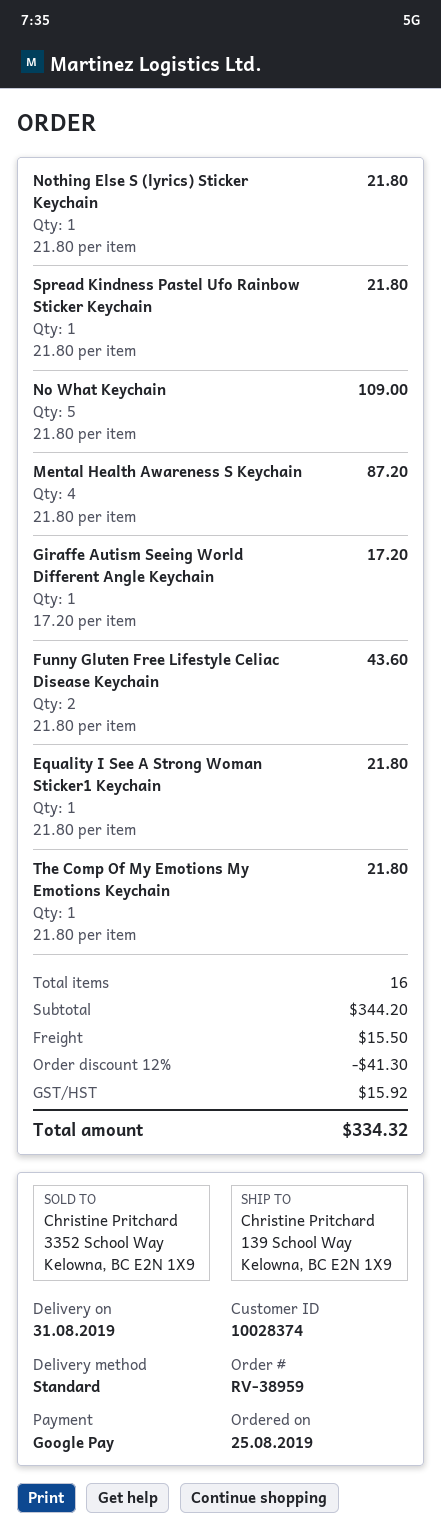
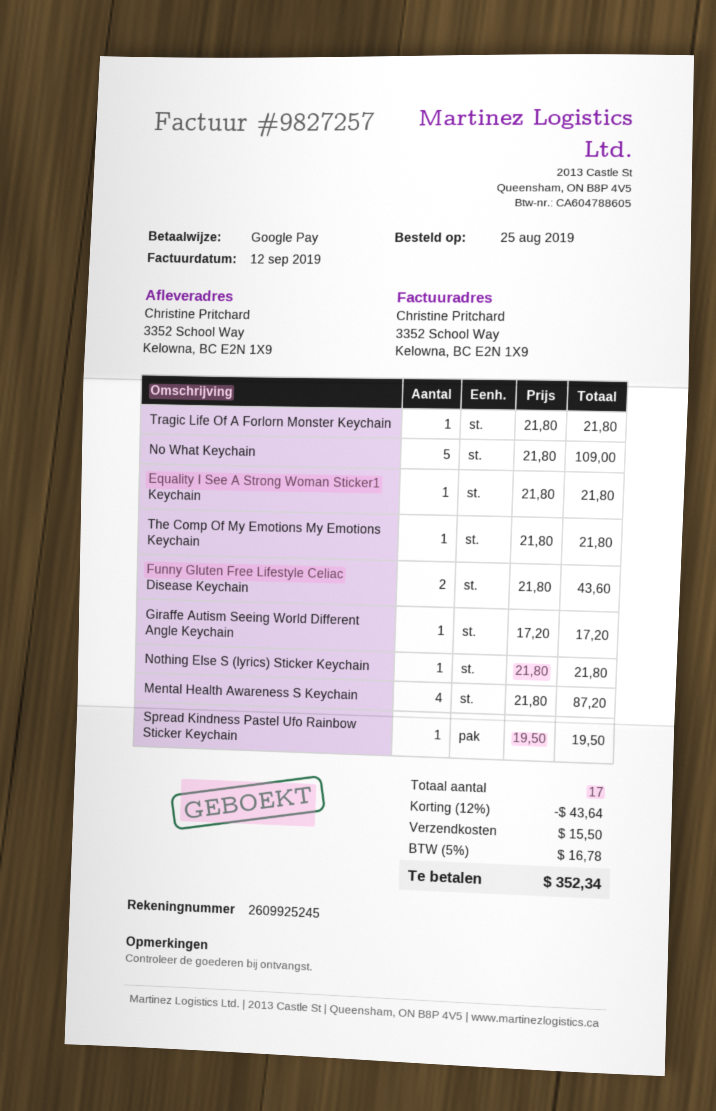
ship to: 139 School Way, Kelowna, BC E2N 1X9 -> 3352 School Way, Kelowna, BC E2N 1X9
Spread Kindness Pastel Ufo Rainbow Sticker Keychain: 1 x 21.80 = 21.80 -> 1 x 19.50 = 19.50
Tragic Life Of A Forlorn Monster Keychain: none -> 1 x 21.80 = 21.80
total quantity: 16 -> 17
discount: 12% = 41.30 -> 12% = 43.64
tax: 15.92 -> 16.78
total: 334.32 -> 352.34

